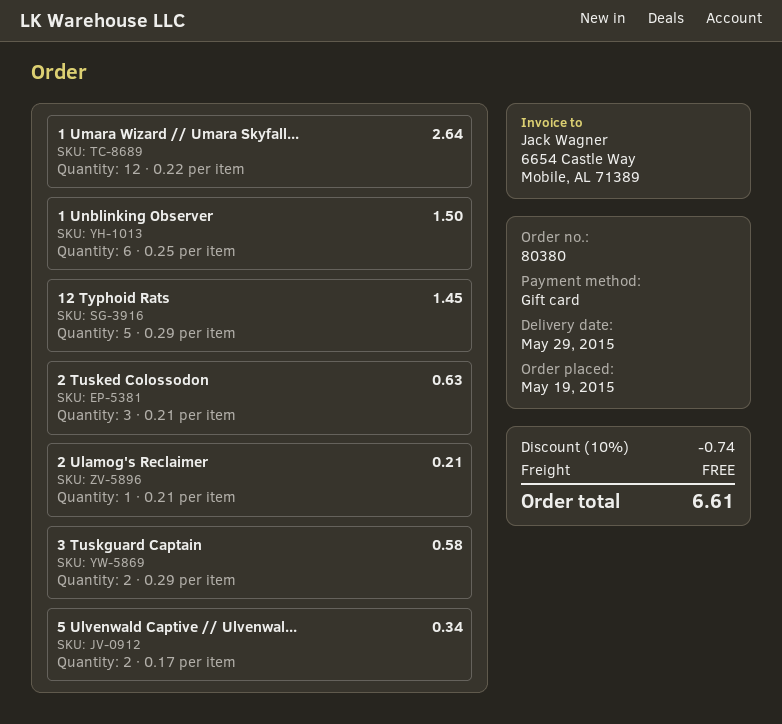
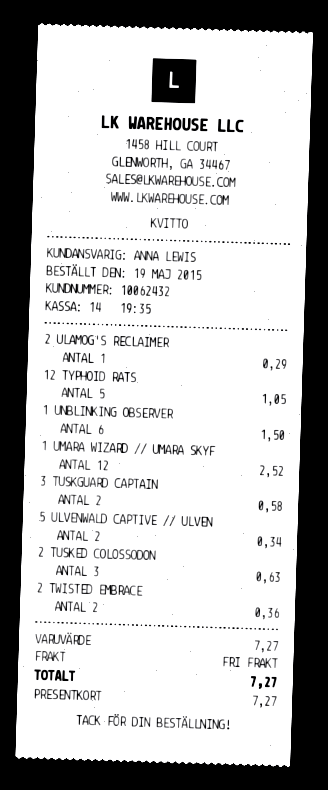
1 Umara Wizard // Umara Skyfall...: 12 for 2.64 -> 12 for 2.52
12 Typhoid Rats: 5 for 1.45 -> 5 for 1.05
2 Ulamog's Reclaimer: 1 for 0.21 -> 1 for 0.29
2 TWISTED EMBRACE: none -> 2 for 0.36
discount: 10% = 0.74 -> none
total: 6.61 -> 7.27

